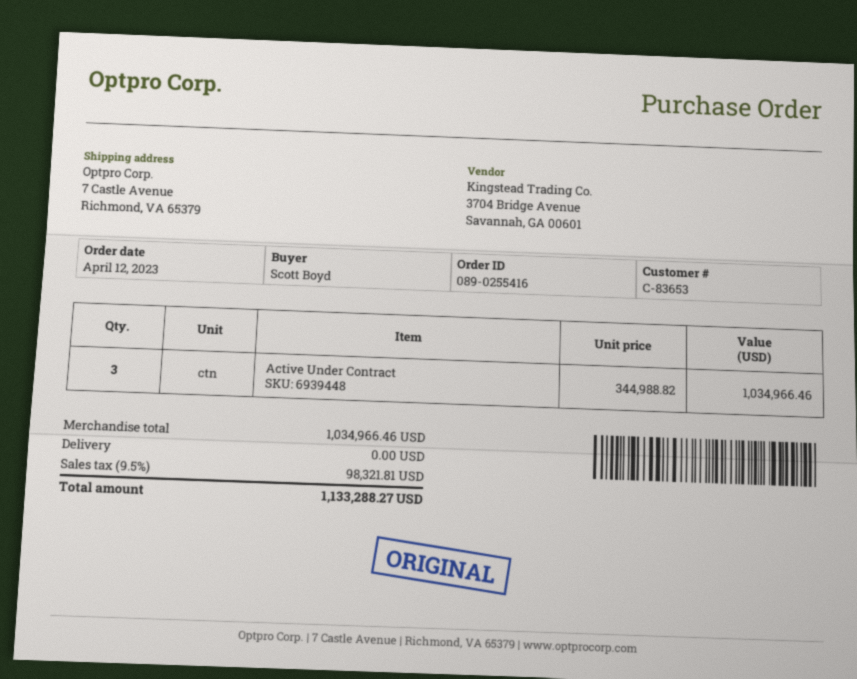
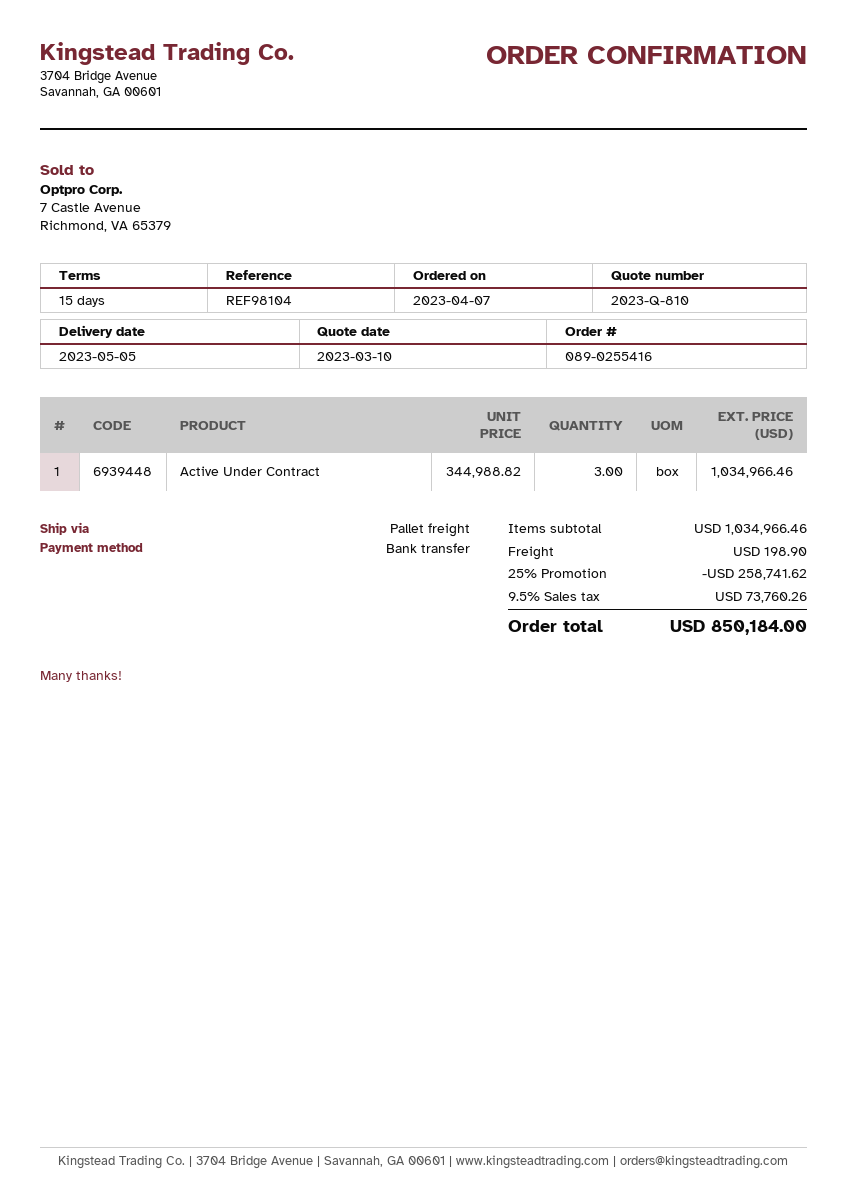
order date: 2023-04-12 -> 2023-04-07
discount: none -> 25% = 258741.62
shipping: 0.00 -> 198.90
tax: 9.5% = 98321.81 -> 9.5% = 73760.26
total: 1133288.27 -> 850184.00

